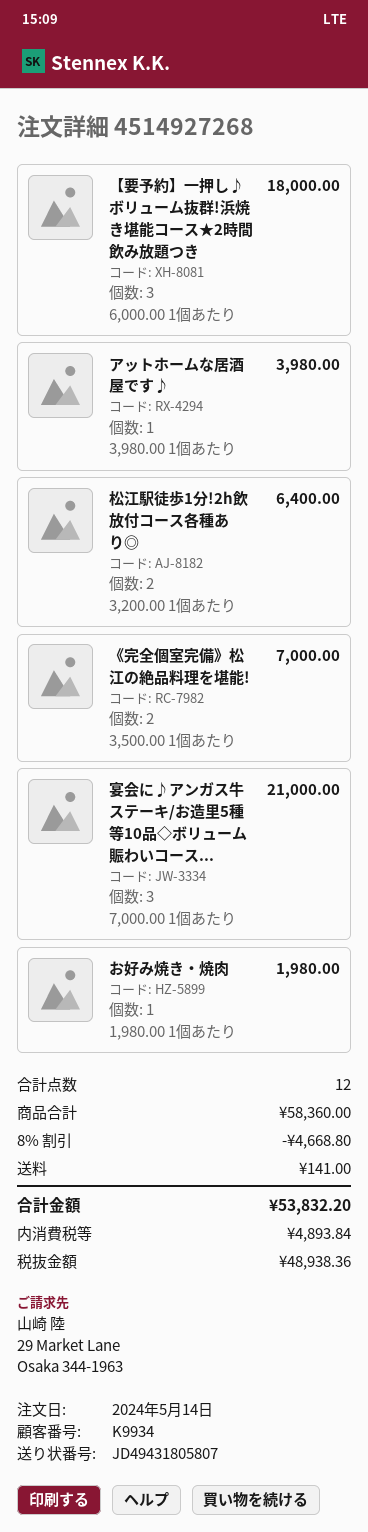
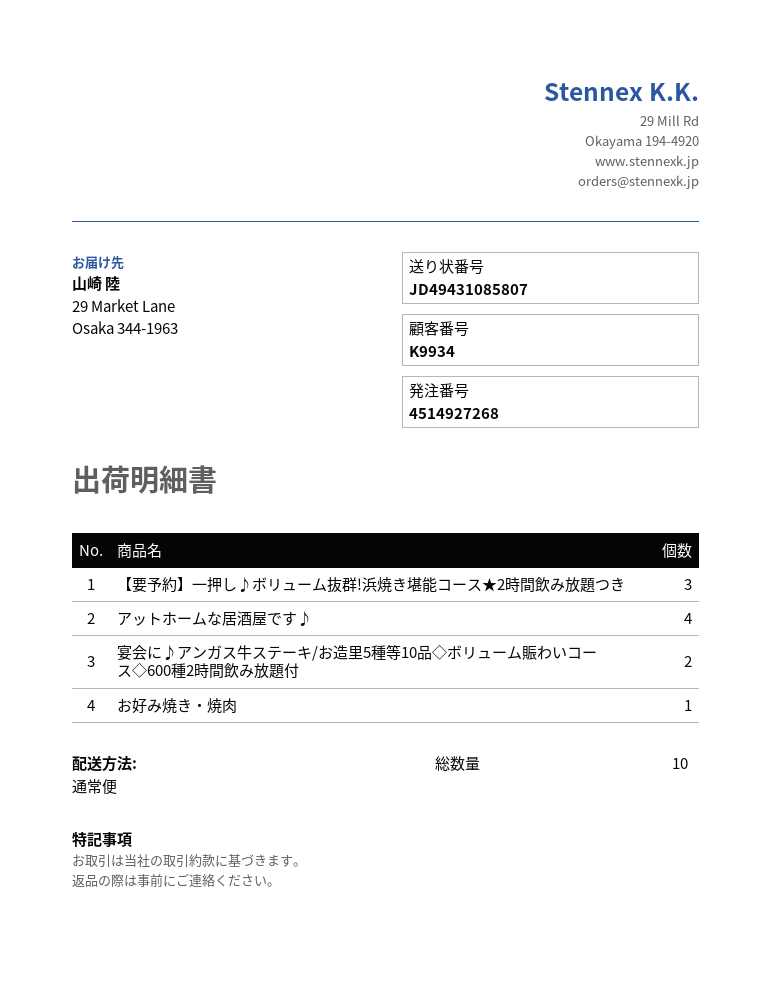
tracking number: JD49431805807 -> JD49431085807
アットホームな居酒屋です♪: 1 -> 4
松江駅徒歩1分!2h飲放付コース各種あり◎: 2 -> none
《完全個室完備》松江の絶品料理を堪能!: 2 -> none
宴会に♪アンガス牛ステーキ/お造里5種等10品◇ボリューム賑わいコース...: 3 -> 2
total quantity: 12 -> 10

